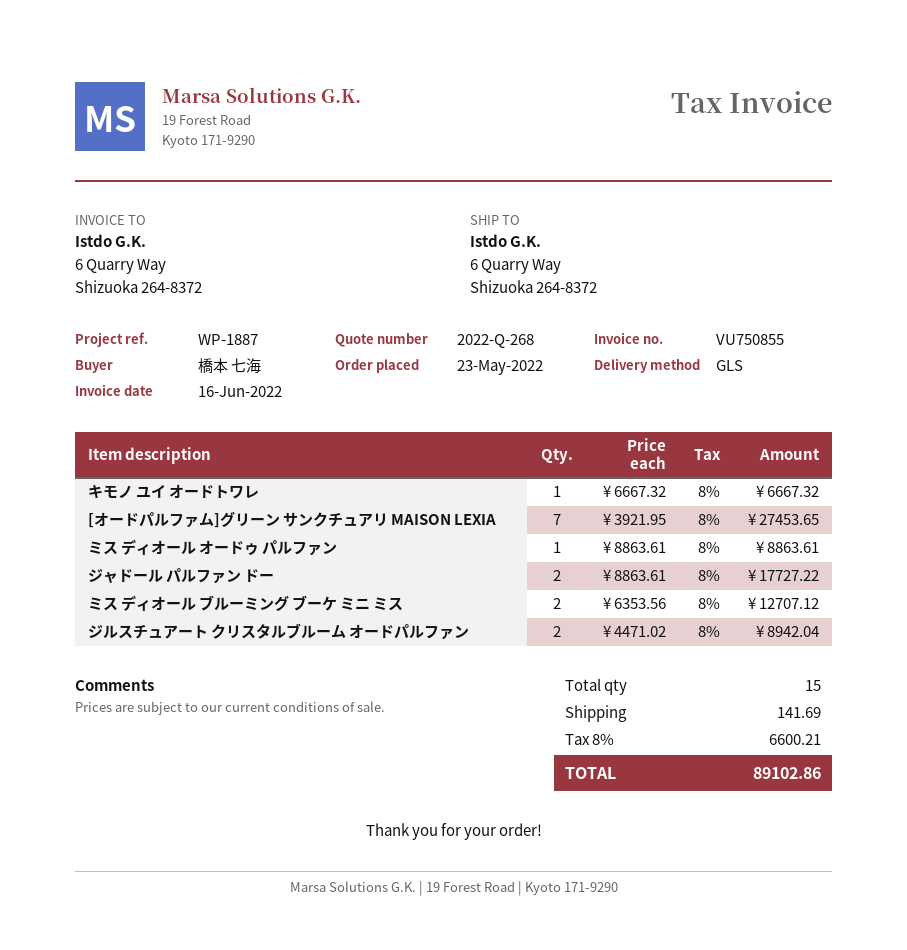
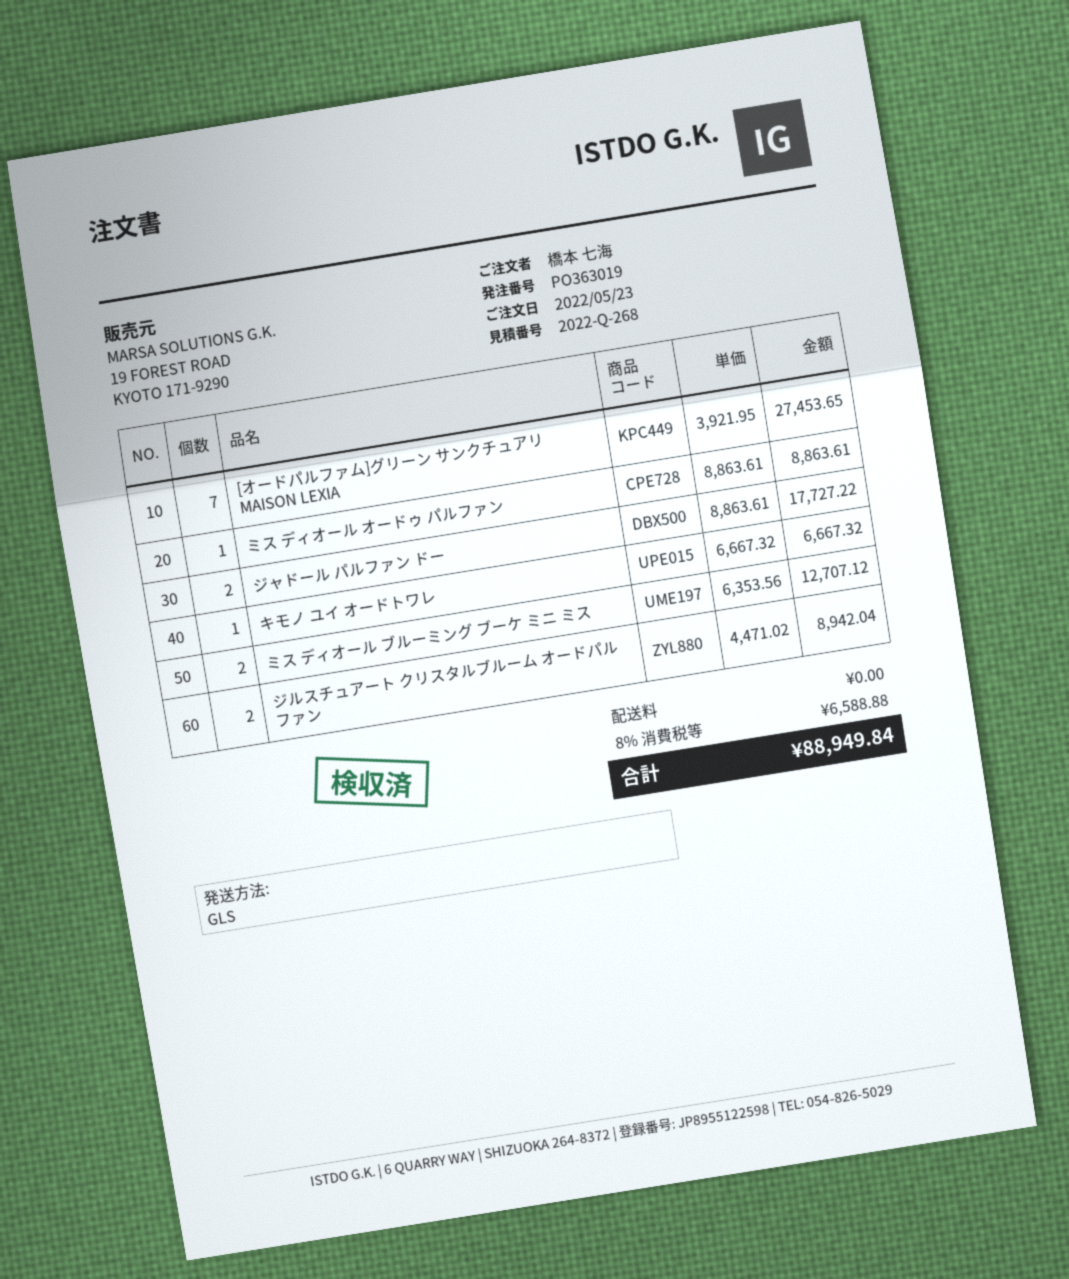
shipping: 141.69 -> 0.00
tax: 8% = 6600.21 -> 8% = 6588.88
total: 89102.86 -> 88949.84

